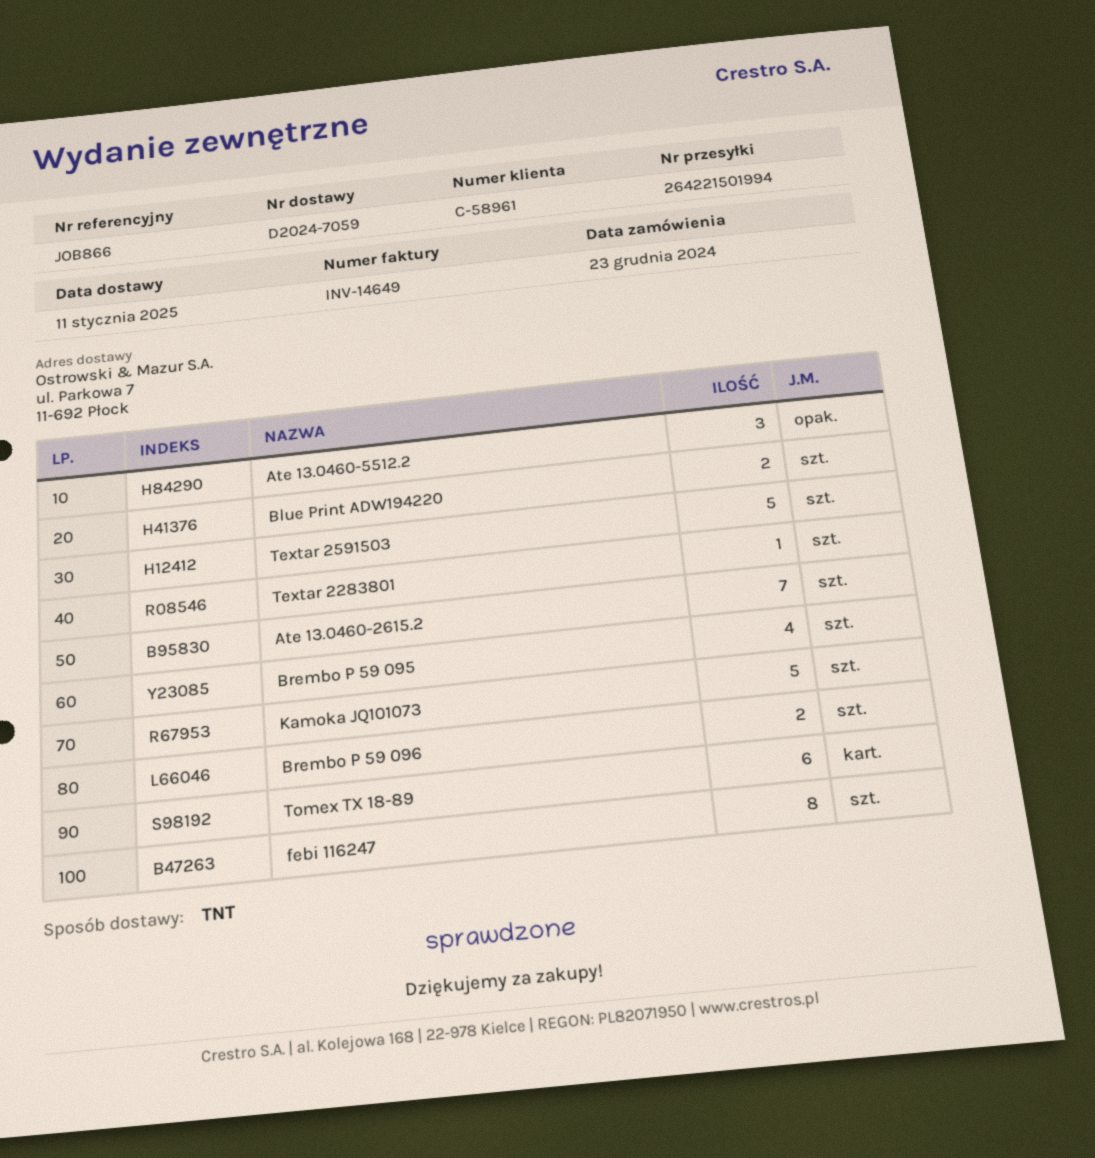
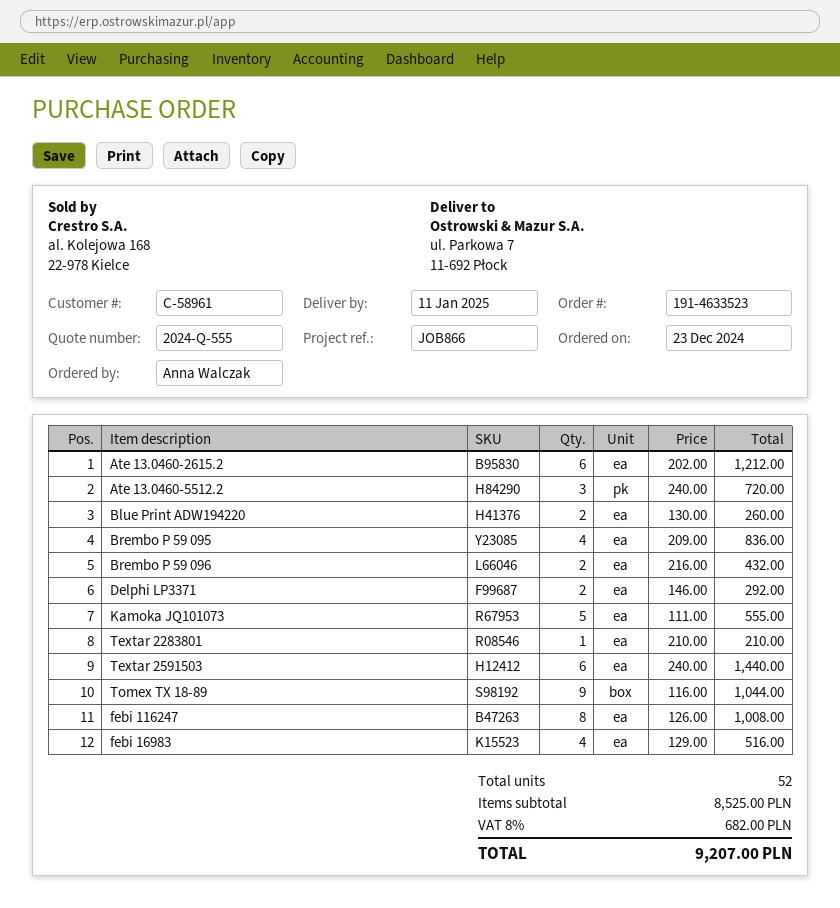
Textar 2591503: 5 -> 6
Ate 13.0460-2615.2: 7 -> 6
Tomex TX 18-89: 6 -> 9
Delphi LP3371: none -> 2
febi 16983: none -> 4

